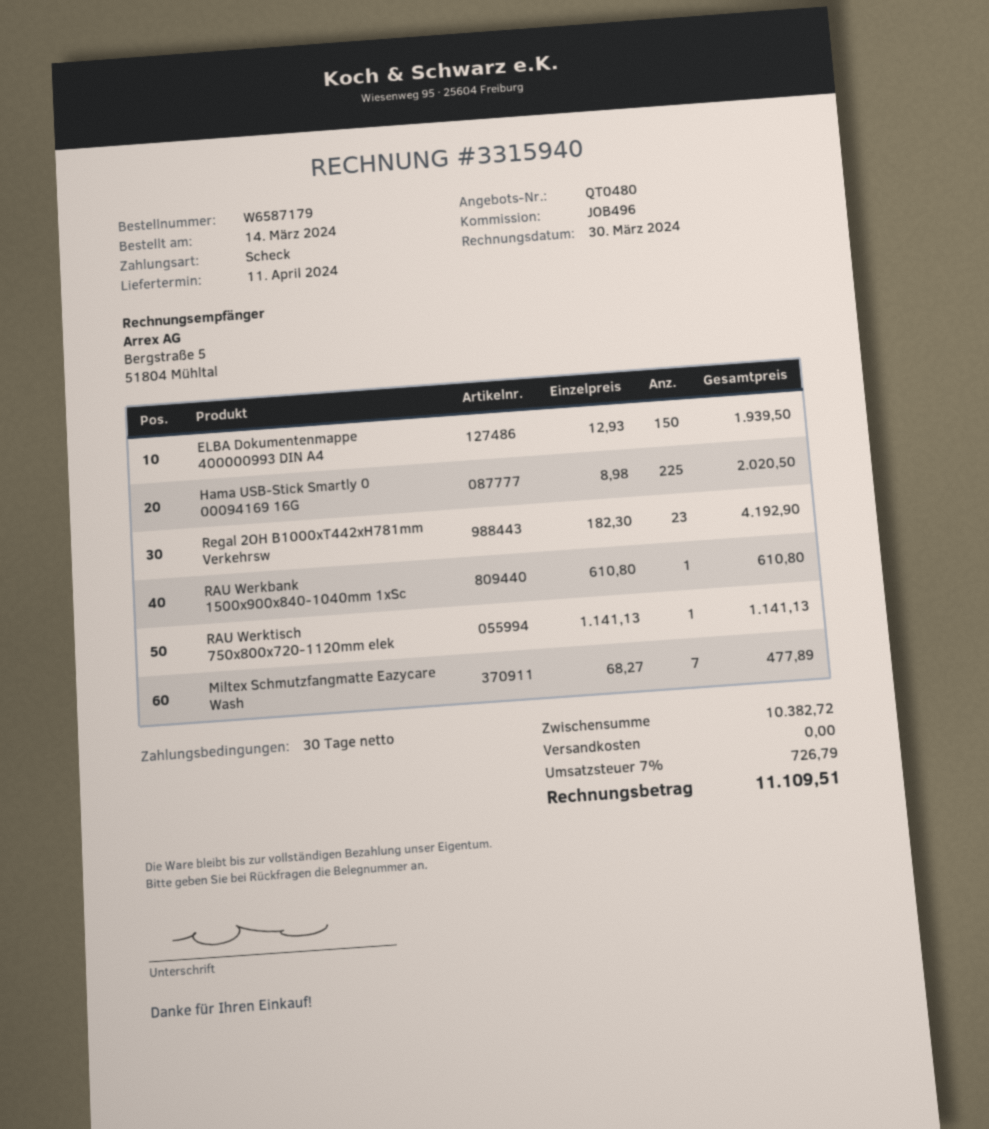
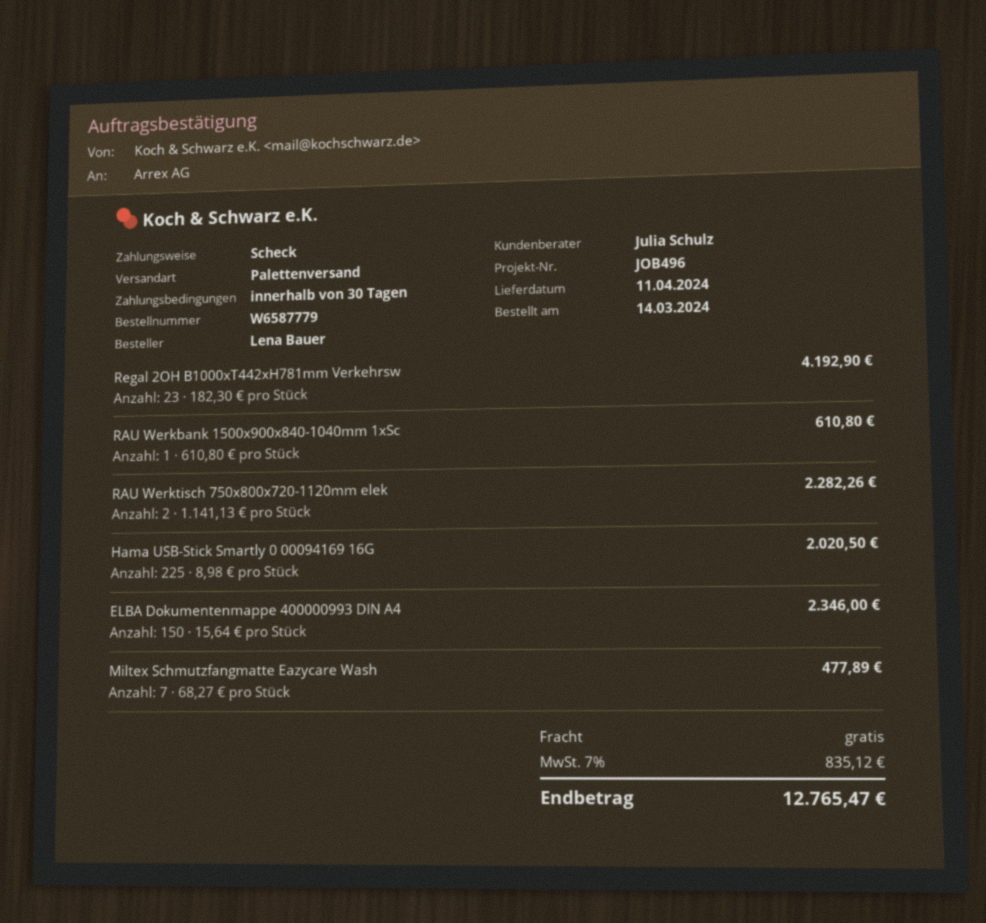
order number: W6587179 -> W6587779
ELBA Dokumentenmappe 400000993 DIN A4: 150 x 12.93 = 1939.50 -> 150 x 15.64 = 2346.00
RAU Werktisch 750x800x720-1120mm elek: 1 x 1141.13 = 1141.13 -> 2 x 1141.13 = 2282.26
tax: 7% = 726.79 -> 7% = 835.12
total: 11109.51 -> 12765.47

